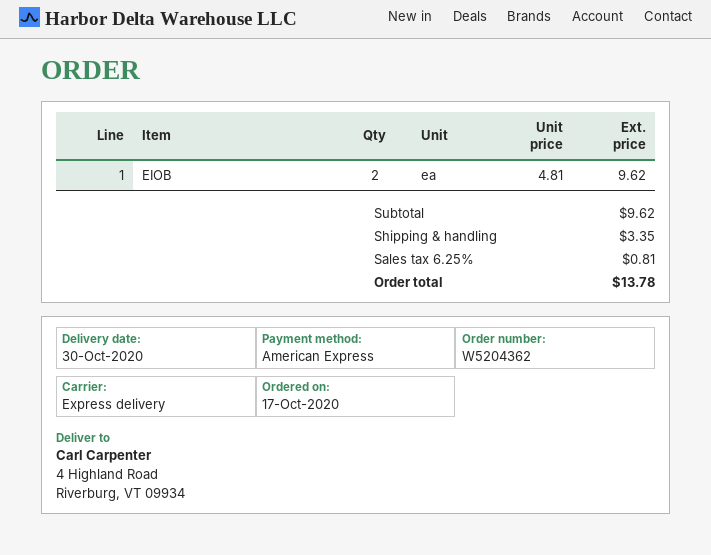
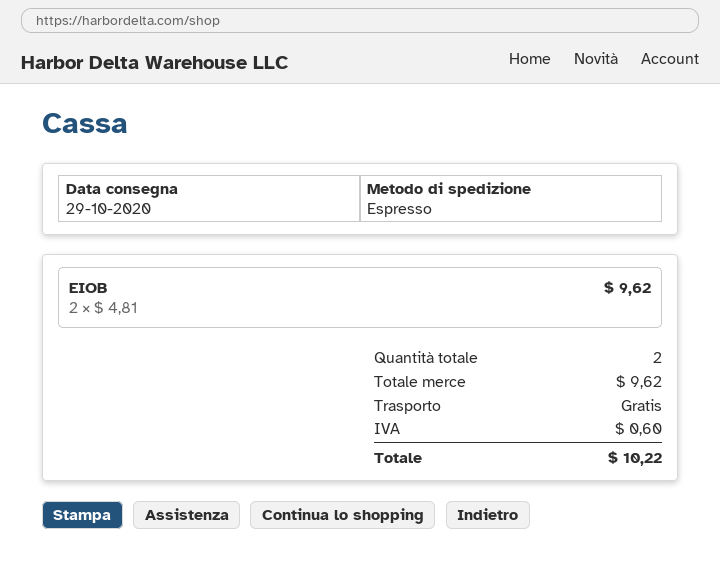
delivery date: 2020-10-30 -> 2020-10-29
shipping: 3.35 -> 0.00
tax: 0.81 -> 0.60
total: 13.78 -> 10.22

